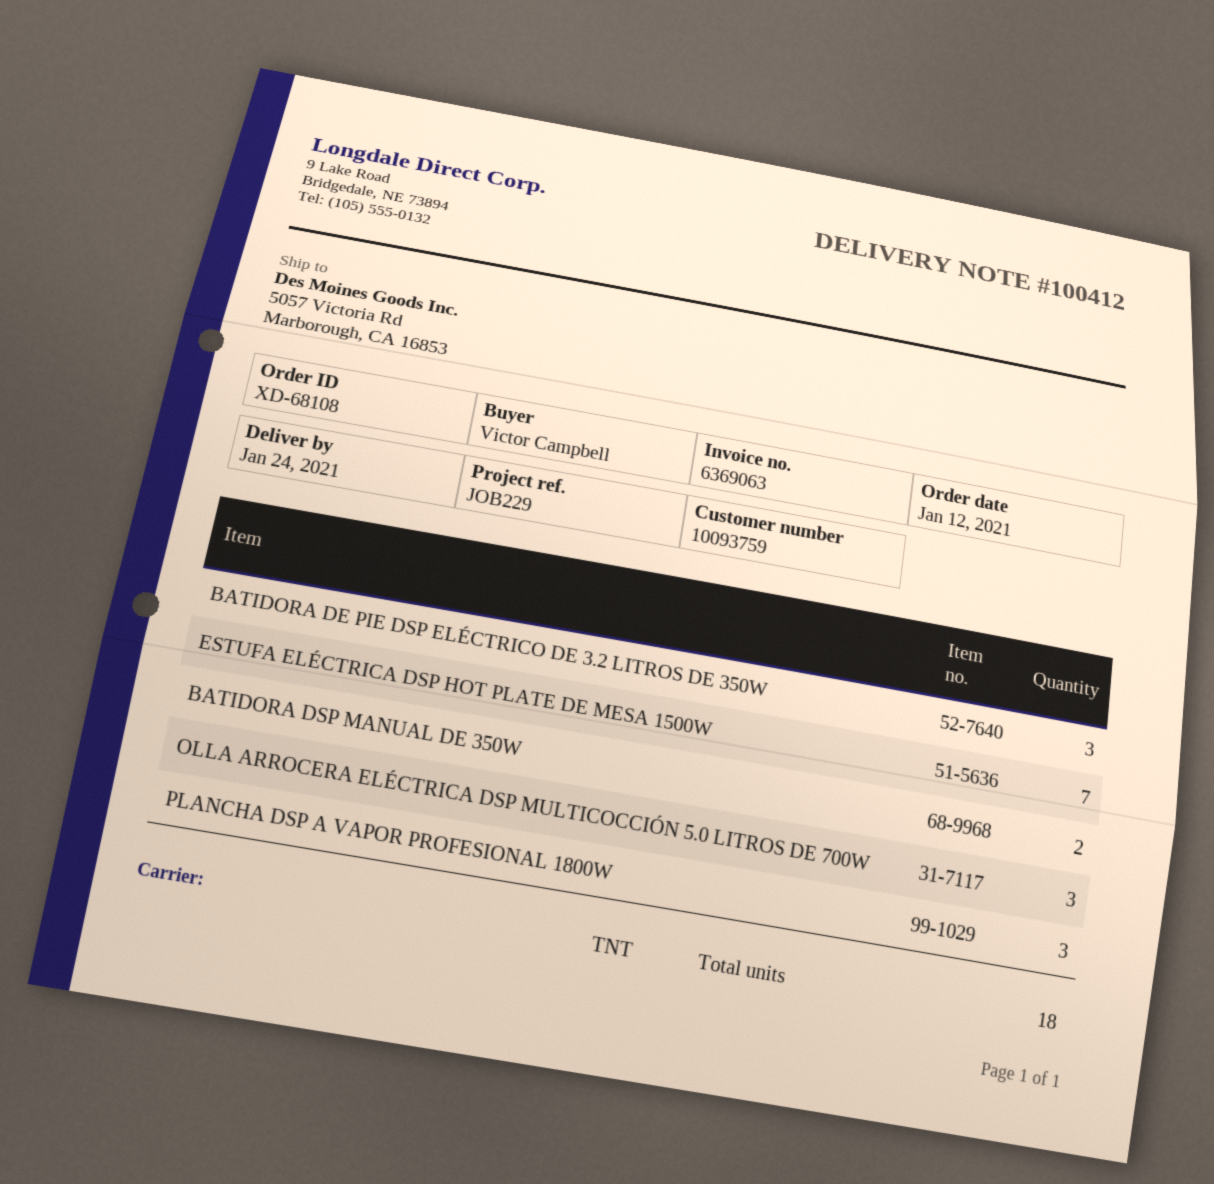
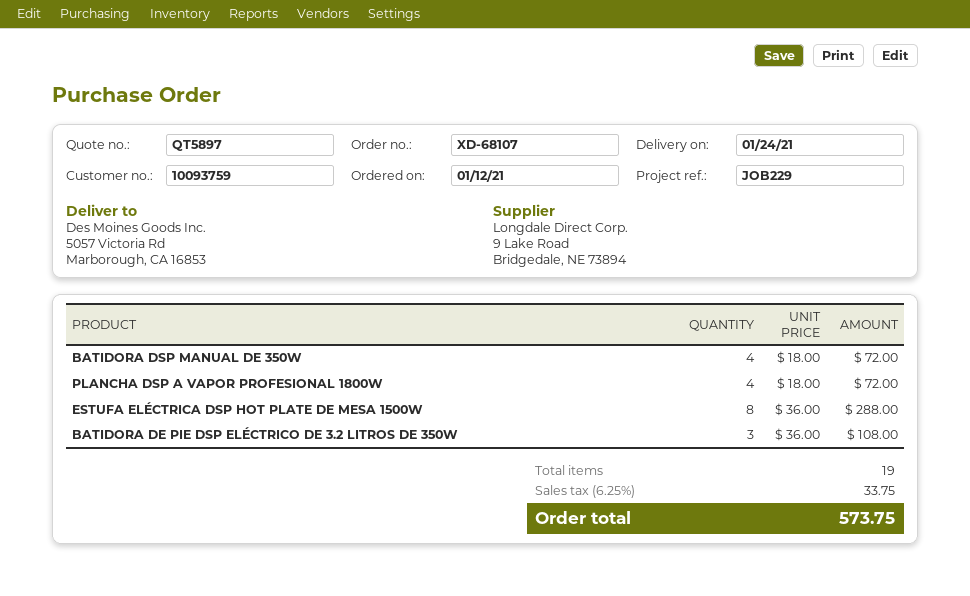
order number: XD-68108 -> XD-68107
ESTUFA ELÉCTRICA DSP HOT PLATE DE MESA 1500W: 7 -> 8
BATIDORA DSP MANUAL DE 350W: 2 -> 4
OLLA ARROCERA ELÉCTRICA DSP MULTICOCCIÓN 5.0 LITROS DE 700W: 3 -> none
PLANCHA DSP A VAPOR PROFESIONAL 1800W: 3 -> 4
total quantity: 18 -> 19

